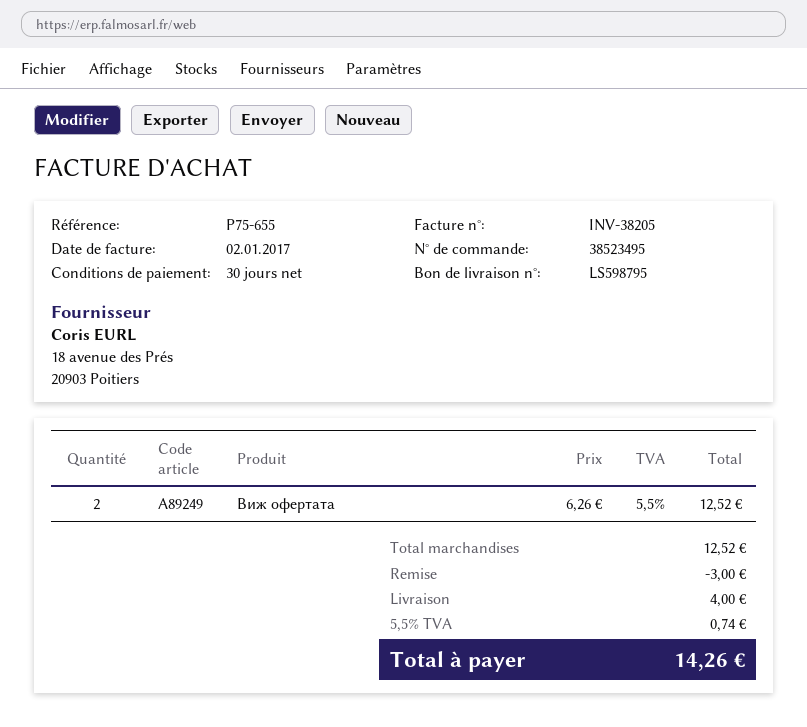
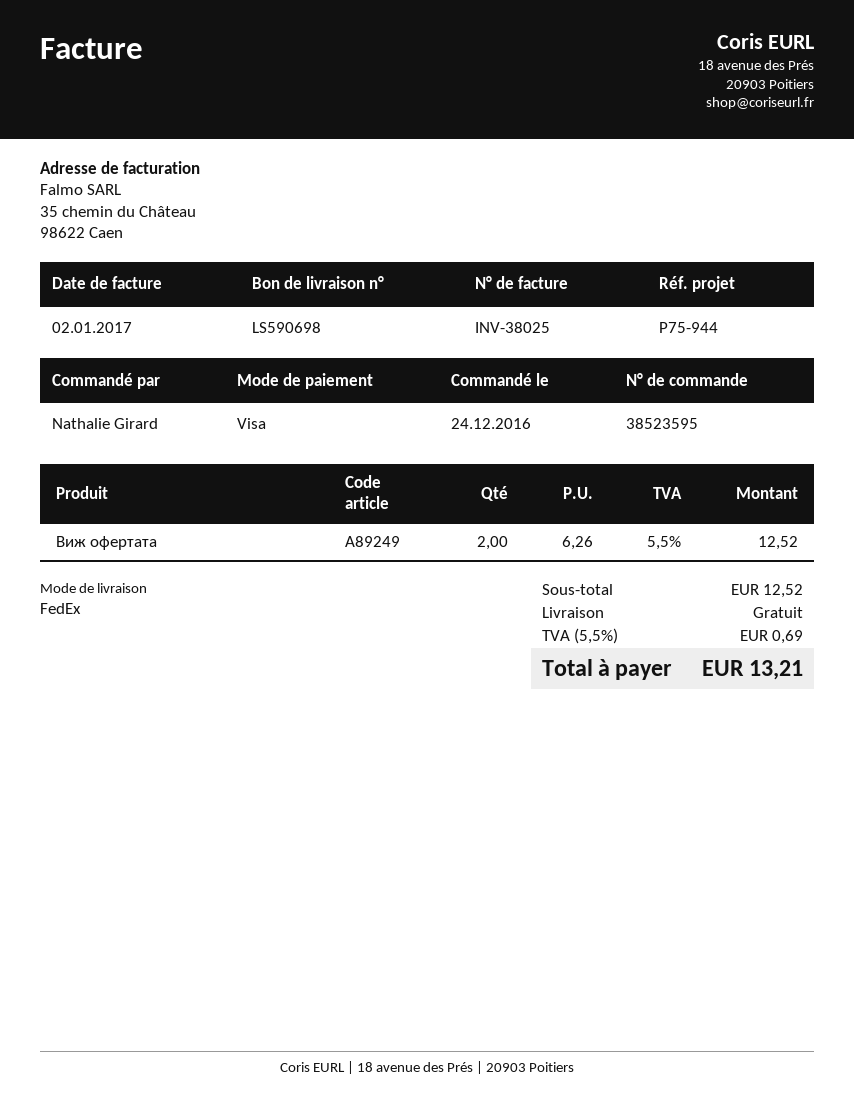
order number: 38523495 -> 38523595
delivery note number: LS598795 -> LS590698
invoice number: INV-38205 -> INV-38025
reference: P75-655 -> P75-944
discount: 3.00 -> none
shipping: 4.00 -> 0.00
tax: 5.5% = 0.74 -> 5.5% = 0.69
total: 14.26 -> 13.21

